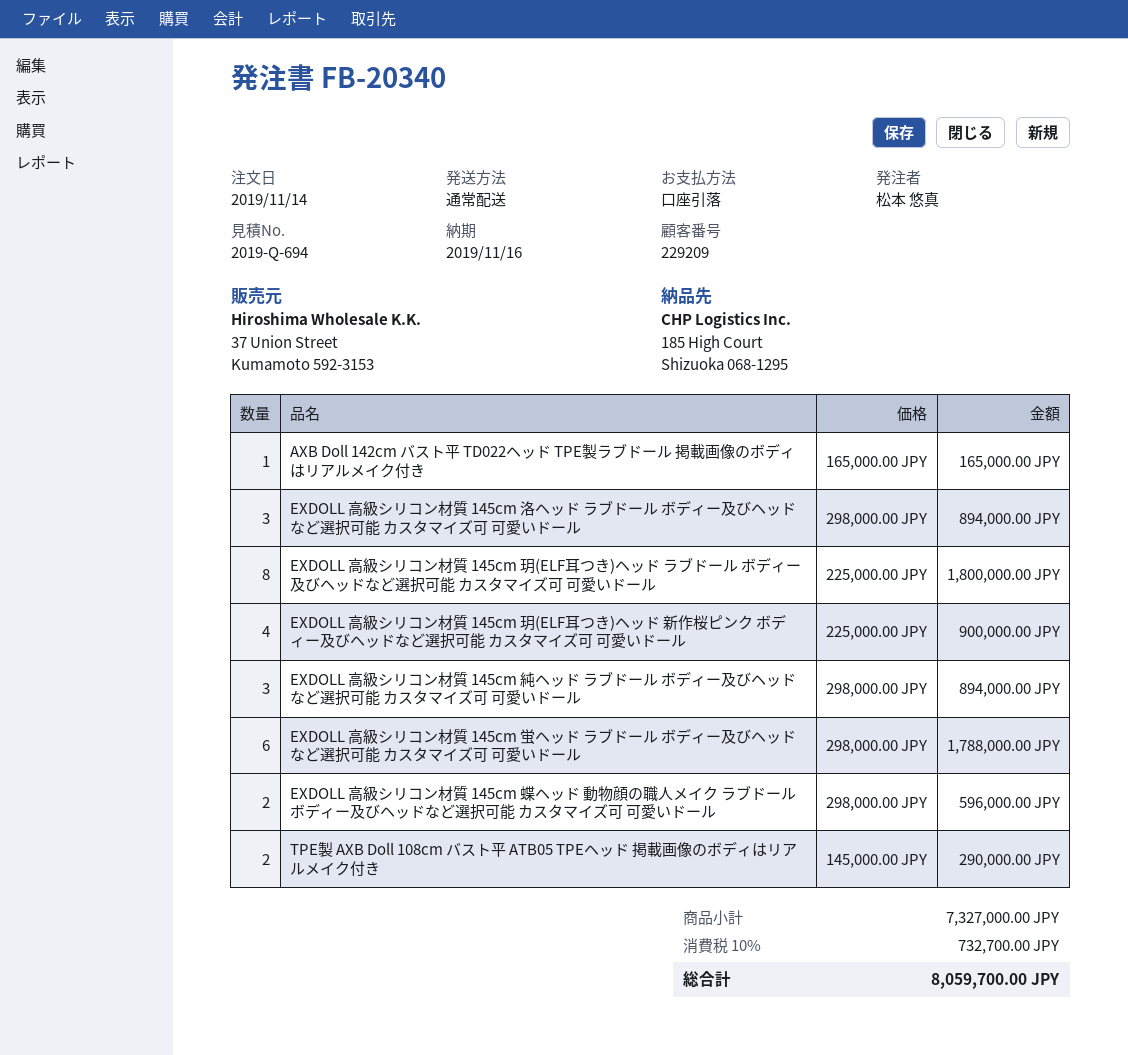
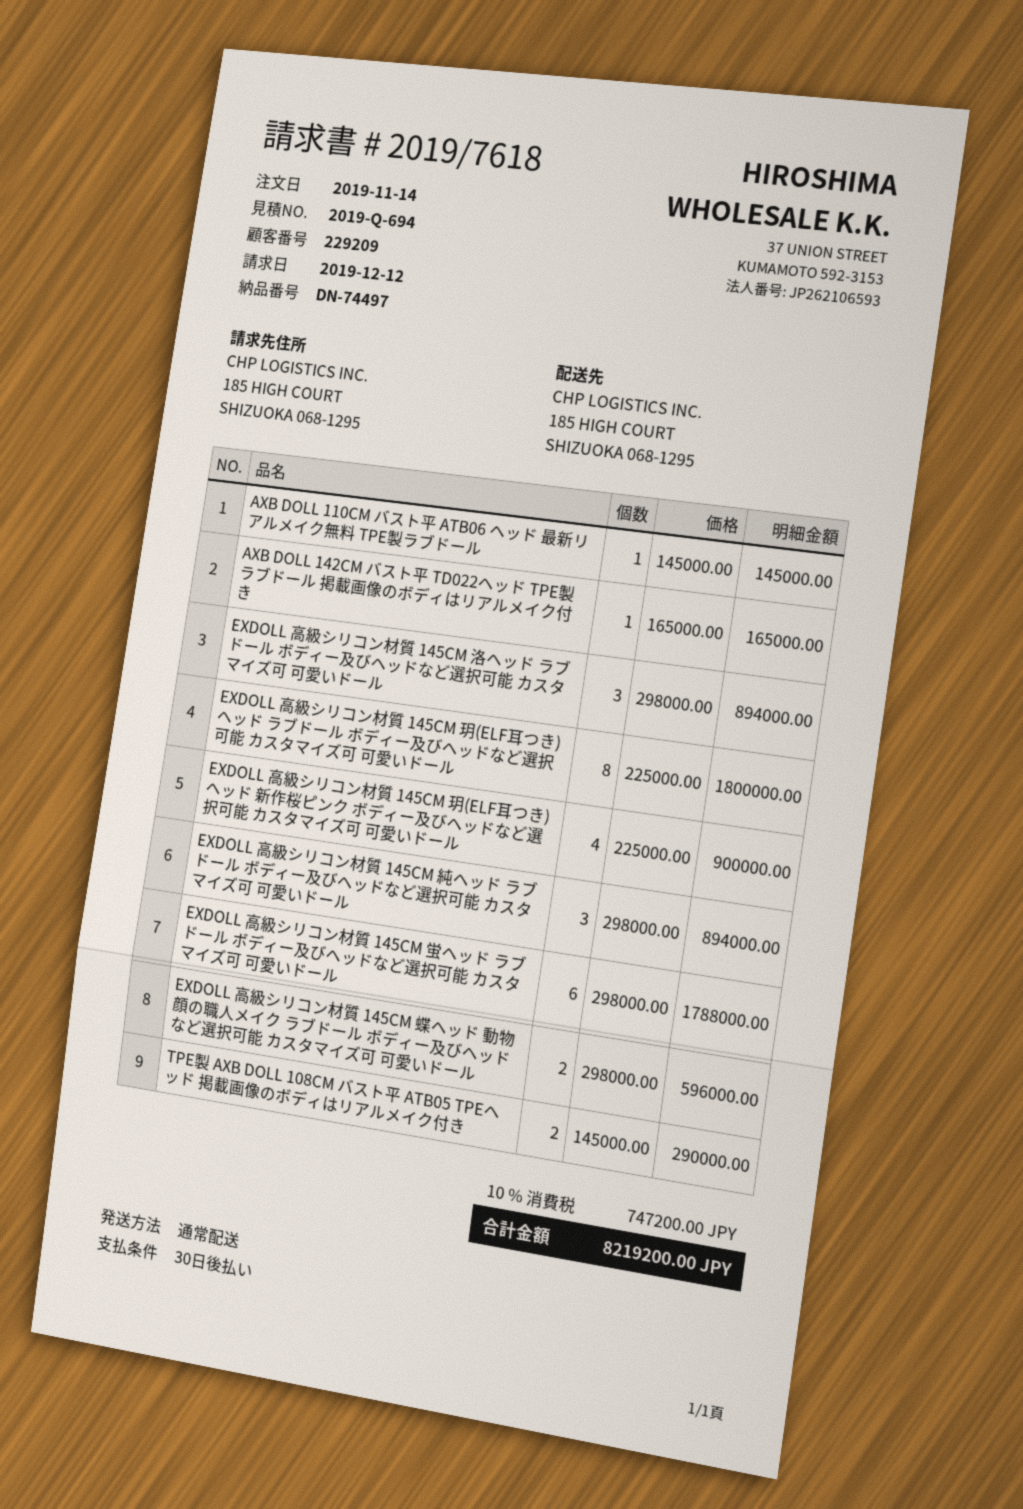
AXB DOLL 110CM バスト平 ATB06 ヘッド 最新リアルメイク無料 TPE製ラブドール: none -> 1 x 145000.00 = 145000.00
tax: 10% = 732700.00 -> 10% = 747200.00
total: 8059700.00 -> 8219200.00

